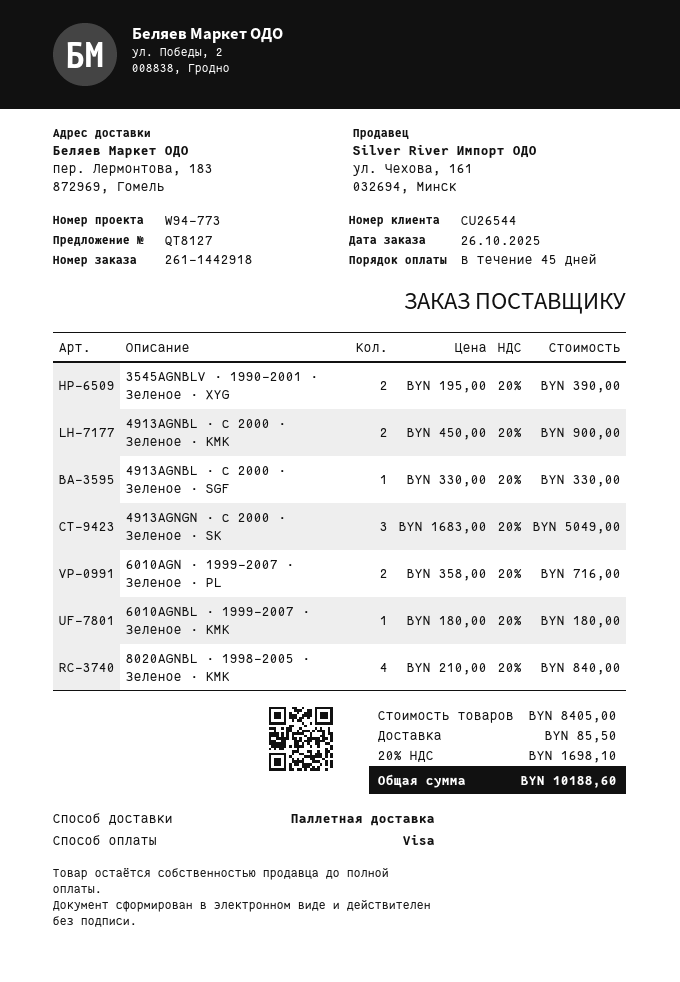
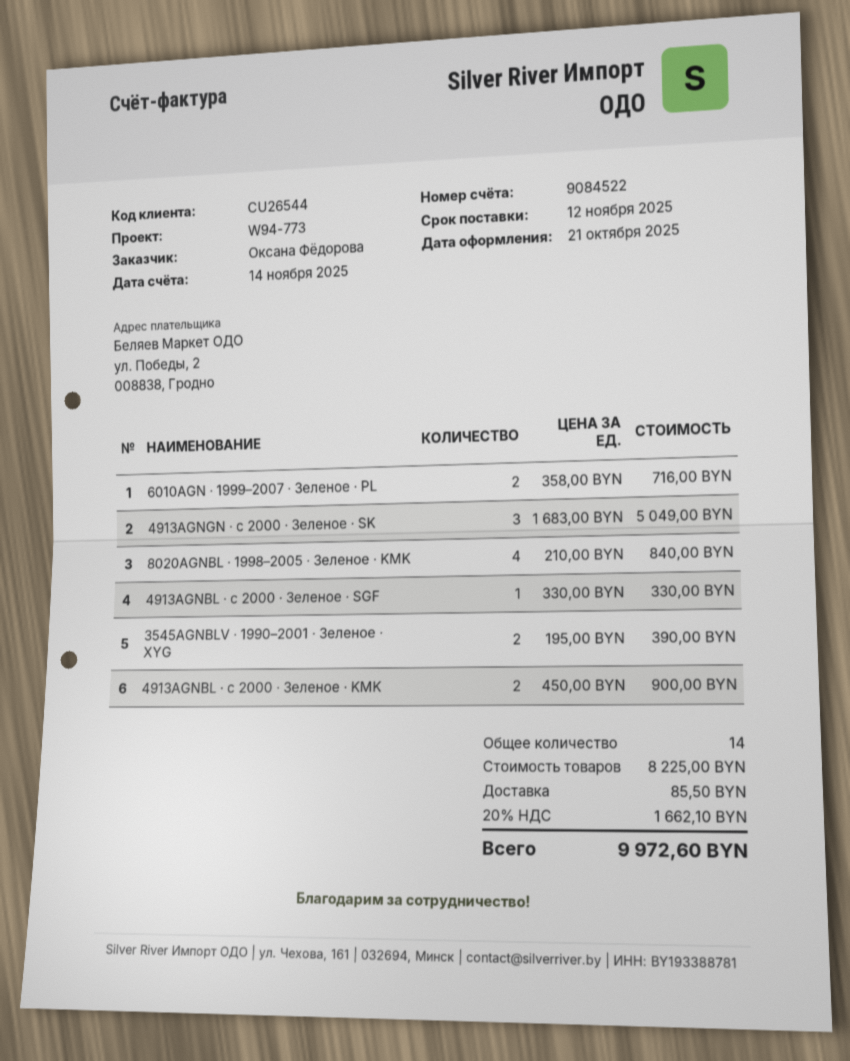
order date: 2025-10-26 -> 2025-10-21
6010AGNBL · 1999–2007 · Зеленое · KMK: 1 x 180.00 = 180.00 -> none
subtotal: 8405.00 -> 8225.00
tax: 20% = 1698.10 -> 20% = 1662.10
total: 10188.60 -> 9972.60

